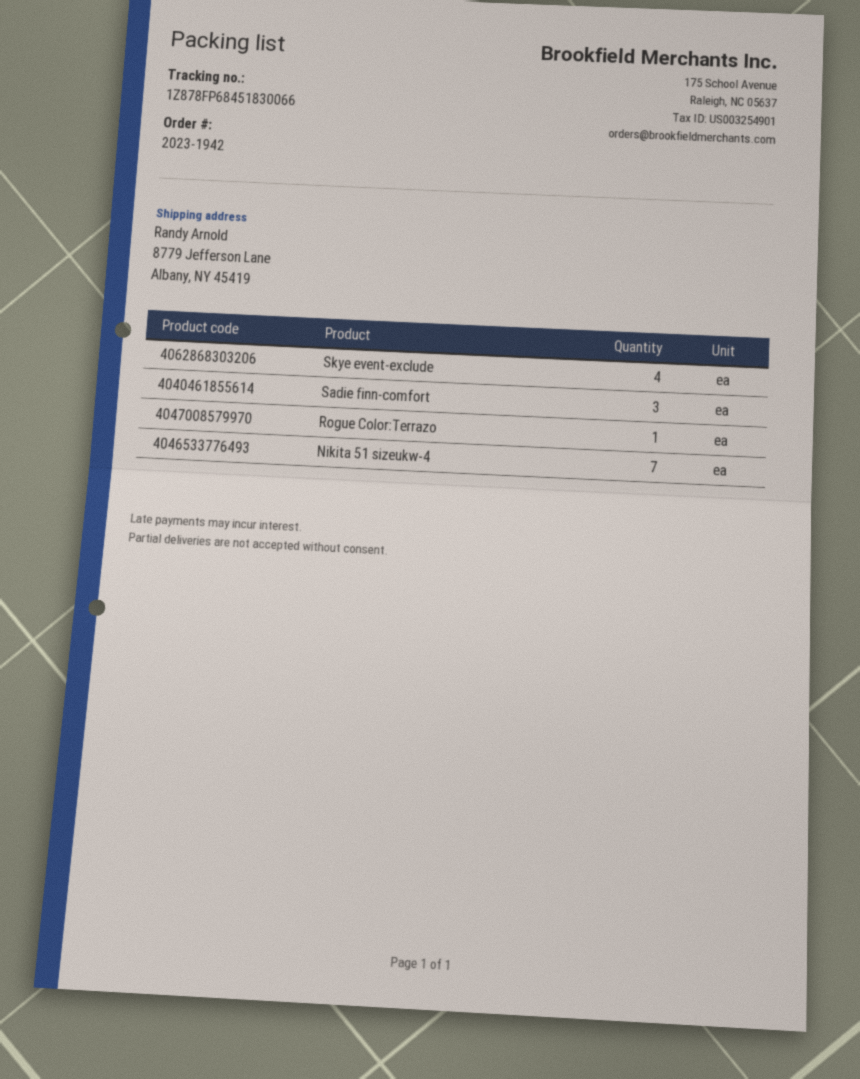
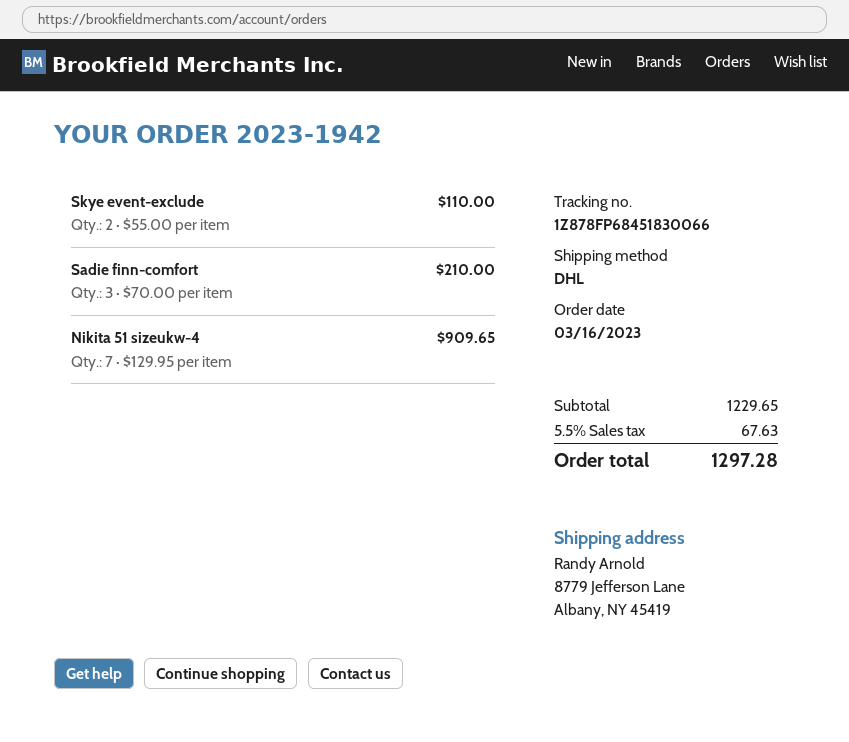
Skye event-exclude: 4 -> 2
Rogue Color:Terrazo: 1 -> none

